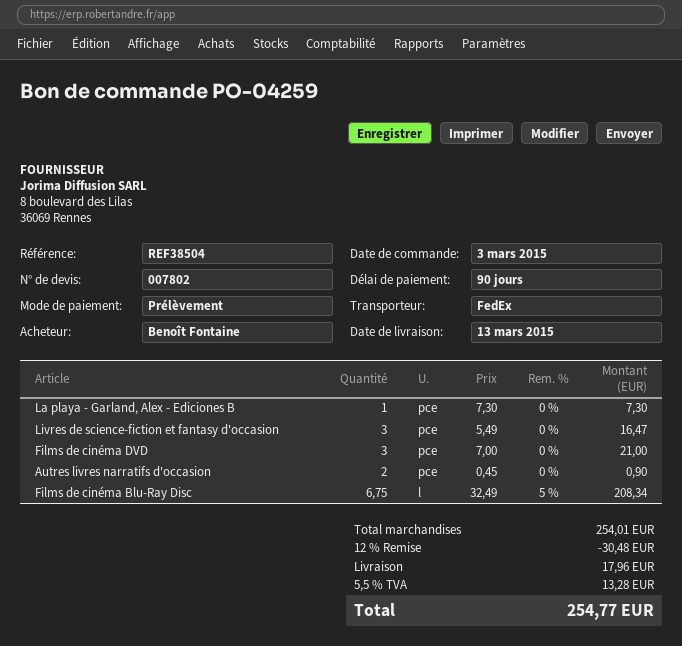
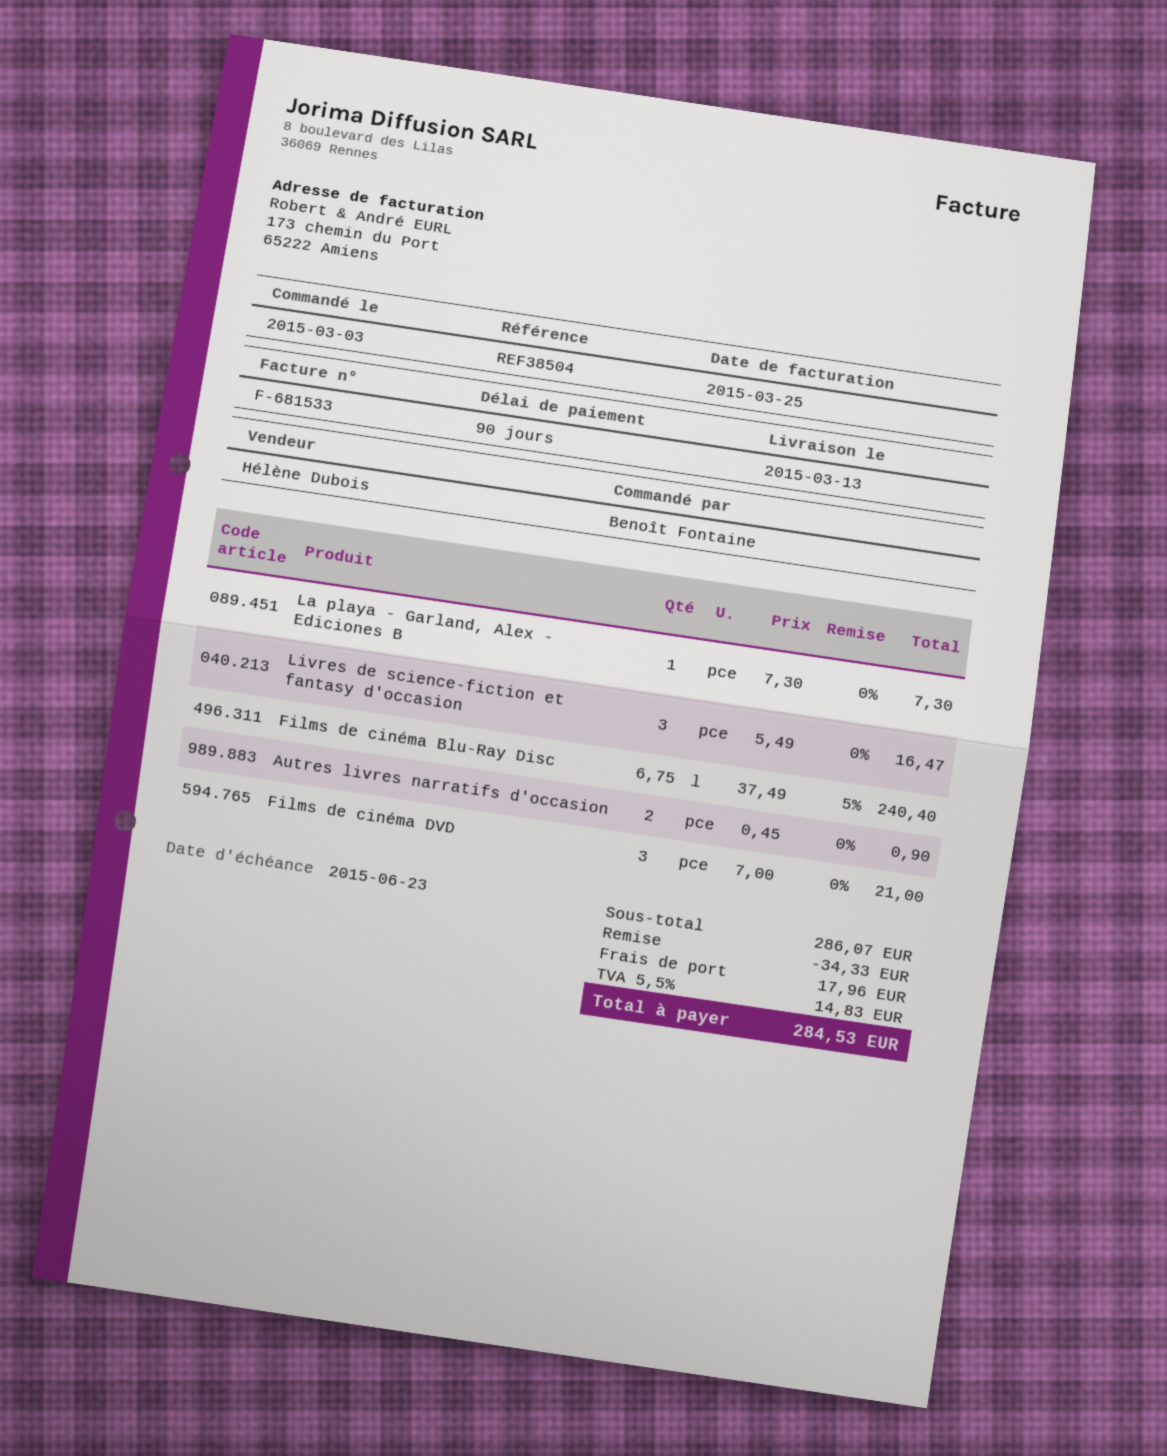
Films de cinéma Blu-Ray Disc: 6.75 x 32.49 - 5% = 208.34 -> 6.75 x 37.49 - 5% = 240.40
subtotal: 254.01 -> 286.07
discount: 30.48 -> 34.33
tax: 5.5% = 13.28 -> 5.5% = 14.83
total: 254.77 -> 284.53

